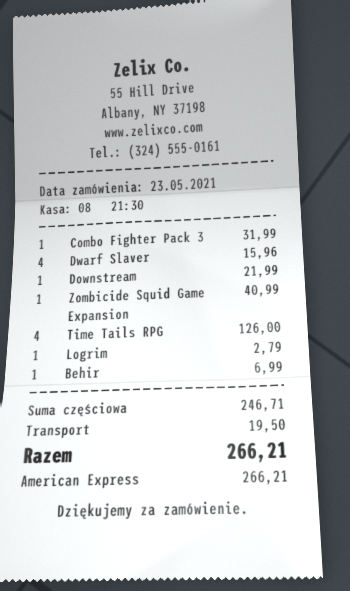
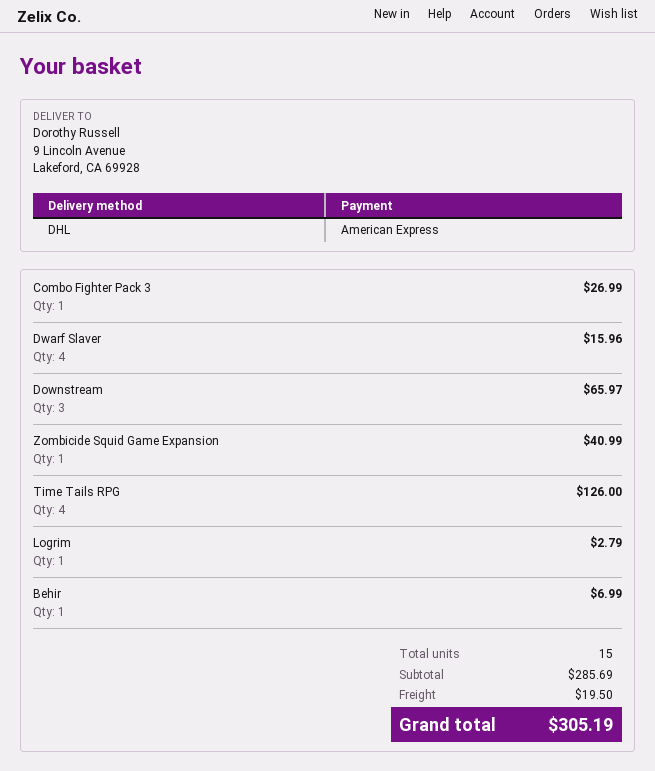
Combo Fighter Pack 3: 1 for 31.99 -> 1 for 26.99
Downstream: 1 for 21.99 -> 3 for 65.97
subtotal: 246.71 -> 285.69
total: 266.21 -> 305.19

